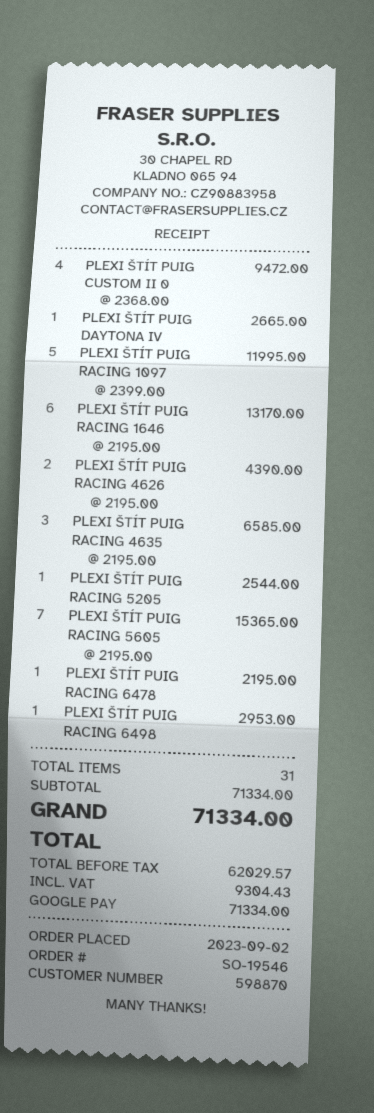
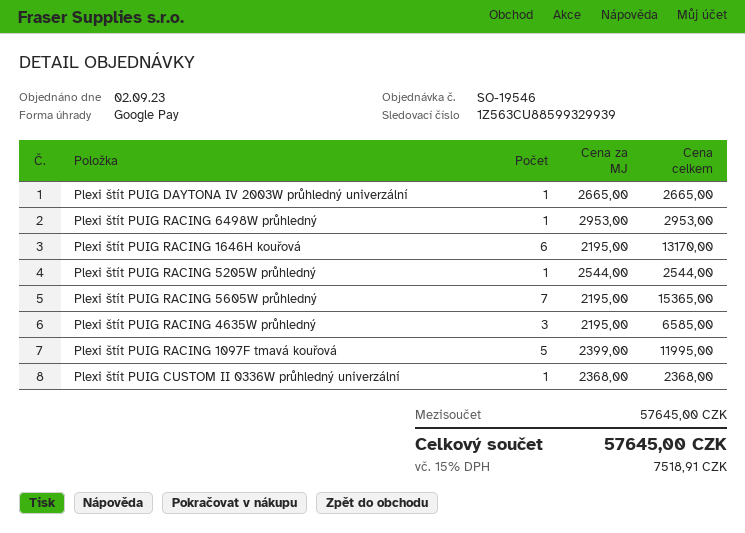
PLEXI ŠTÍT PUIG CUSTOM II 0: 4 x 2368.00 = 9472.00 -> 1 x 2368.00 = 2368.00
PLEXI ŠTÍT PUIG RACING 4626: 2 x 2195.00 = 4390.00 -> none
PLEXI ŠTÍT PUIG RACING 6478: 1 x 2195.00 = 2195.00 -> none
subtotal: 71334.00 -> 57645.00
tax: 9304.43 -> 7518.91
total: 71334.00 -> 57645.00

